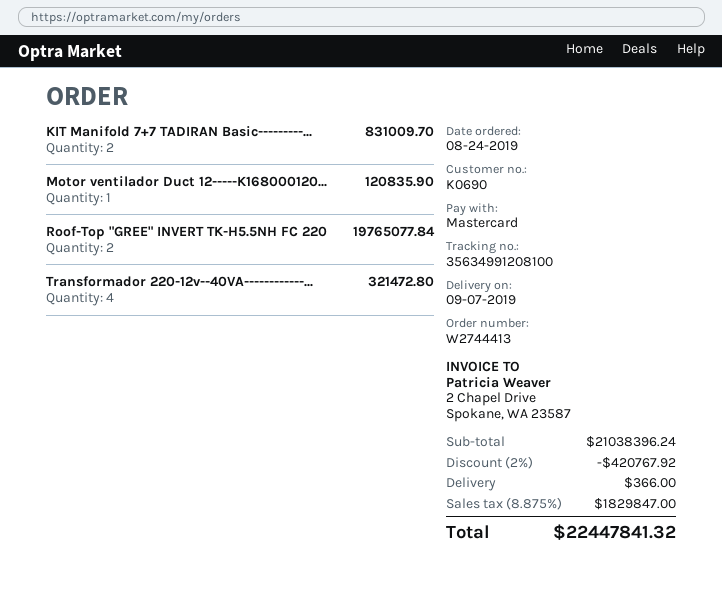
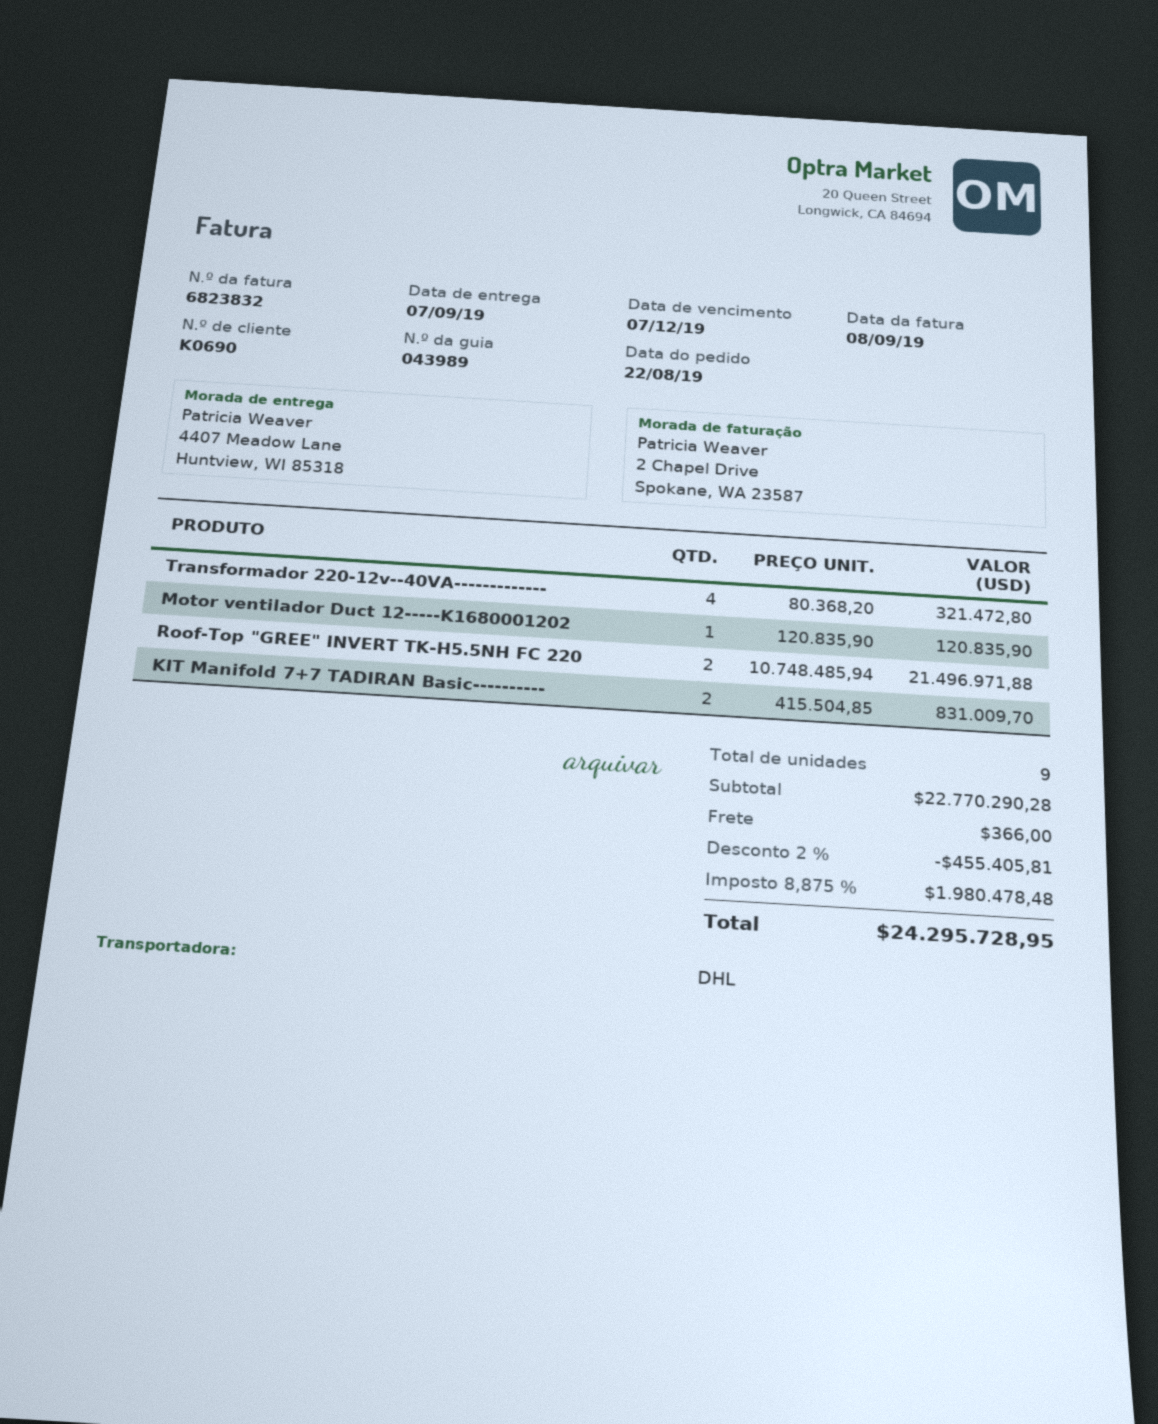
order date: 2019-08-24 -> 2019-08-22
Roof-Top "GREE" INVERT TK-H5.5NH FC 220: 2 for 19765077.84 -> 2 for 21496971.88
subtotal: 21038396.24 -> 22770290.28
discount: 2% = 420767.92 -> 2% = 455405.81
tax: 8.875% = 1829847.00 -> 8.875% = 1980478.48
total: 22447841.32 -> 24295728.95

